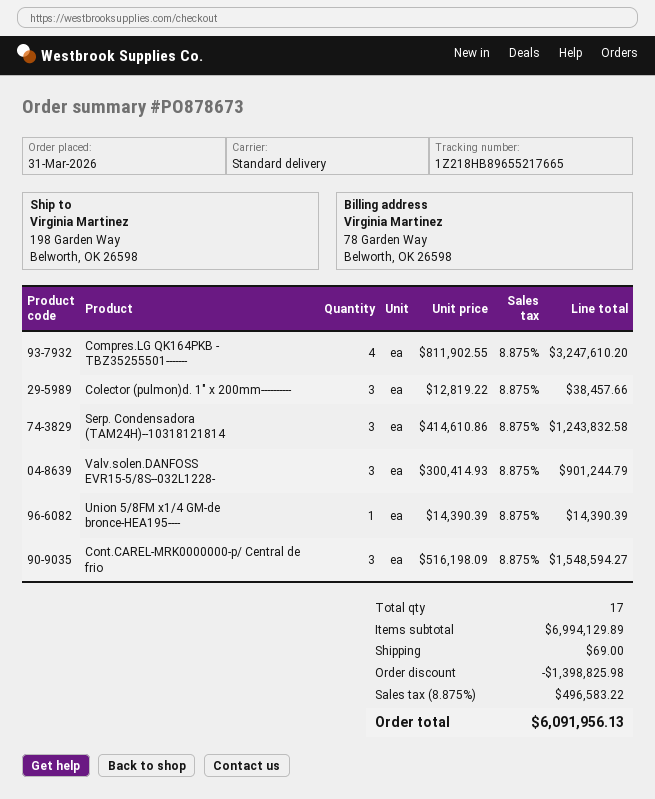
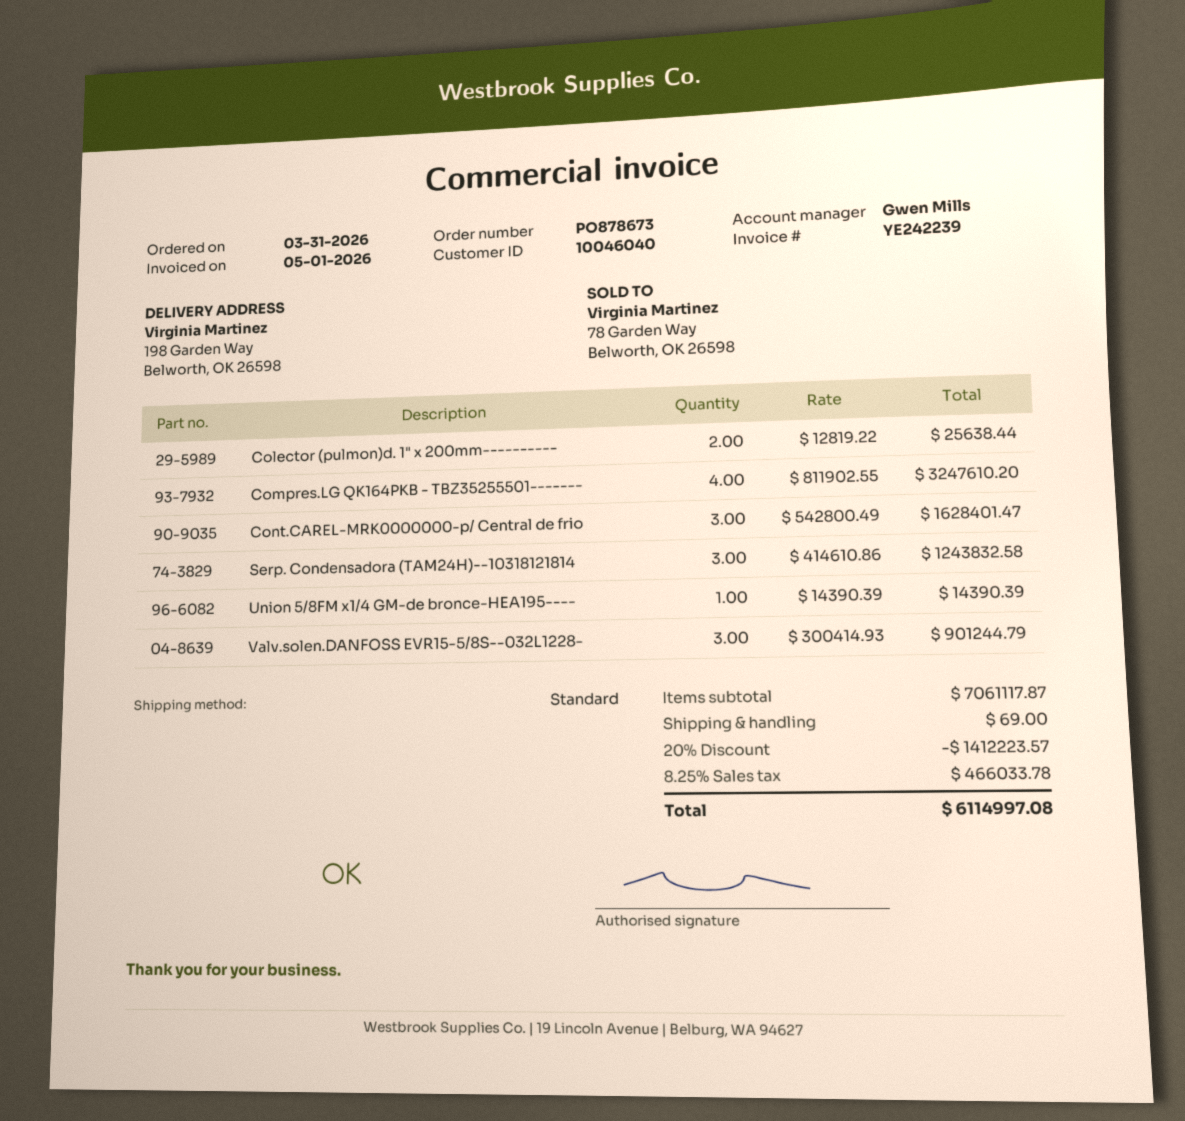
Colector (pulmon)d. 1" x 200mm----------: 3 x 12819.22 = 38457.66 -> 2 x 12819.22 = 25638.44
Cont.CAREL-MRK0000000-p/ Central de frio: 3 x 516198.09 = 1548594.27 -> 3 x 542800.49 = 1628401.47
subtotal: 6994129.89 -> 7061117.87
discount: 1398825.98 -> 1412223.57
tax: 8.875% = 496583.22 -> 8.25% = 466033.78
total: 6091956.13 -> 6114997.08

